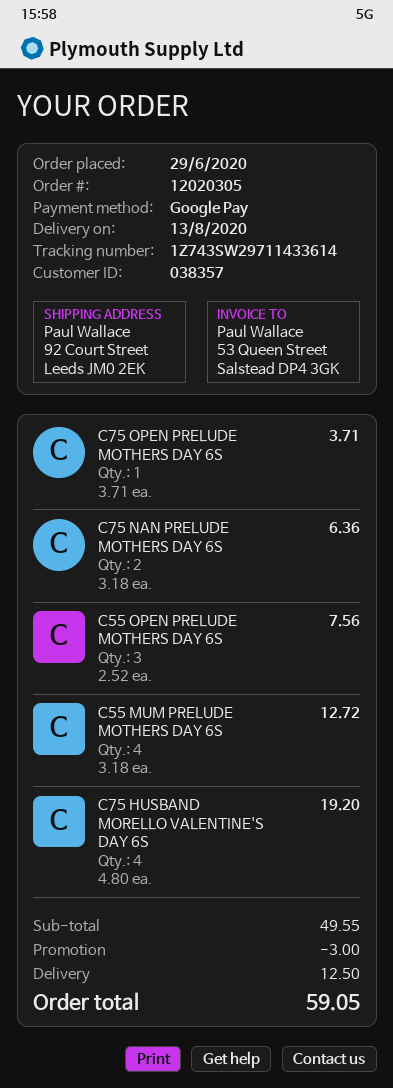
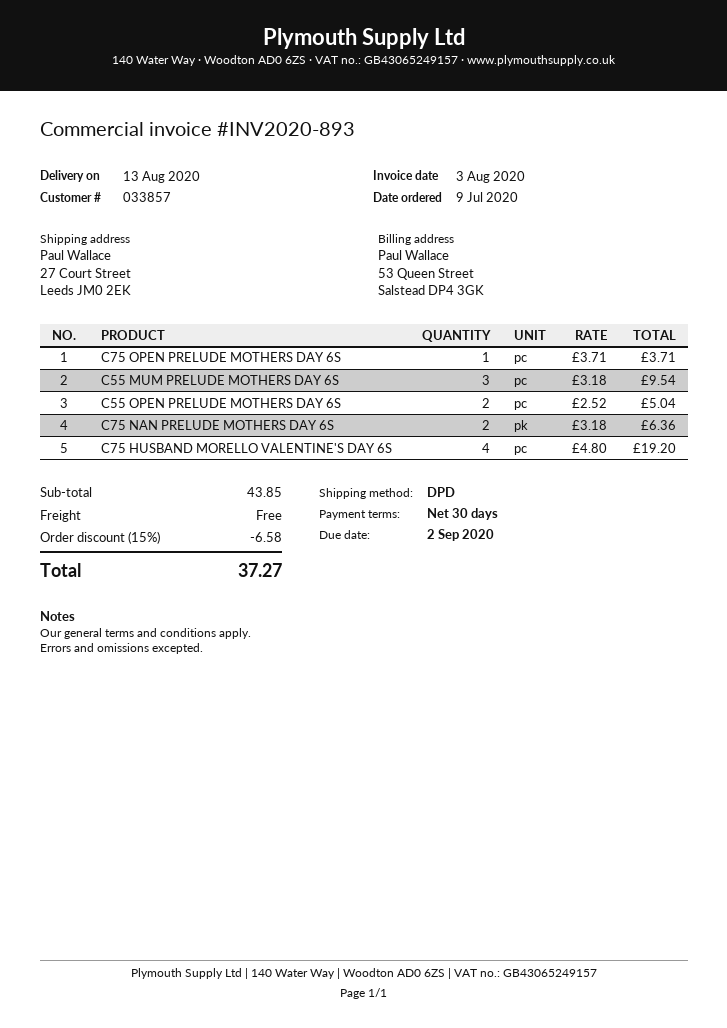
order date: 2020-06-29 -> 2020-07-09
customer number: 038357 -> 033857
ship to: 92 Court Street, Leeds JM0 2EK -> 27 Court Street, Leeds JM0 2EK
C55 OPEN PRELUDE MOTHERS DAY 6S: 3 x 2.52 = 7.56 -> 2 x 2.52 = 5.04
C55 MUM PRELUDE MOTHERS DAY 6S: 4 x 3.18 = 12.72 -> 3 x 3.18 = 9.54
subtotal: 49.55 -> 43.85
discount: 3.00 -> 6.58
shipping: 12.50 -> 0.00
total: 59.05 -> 37.27

